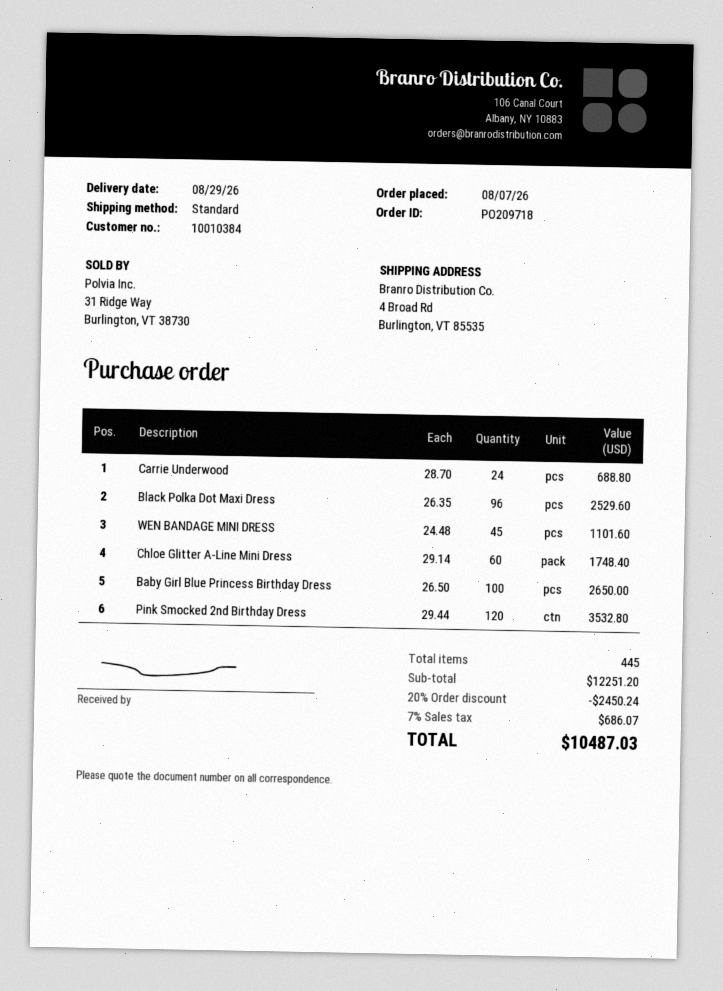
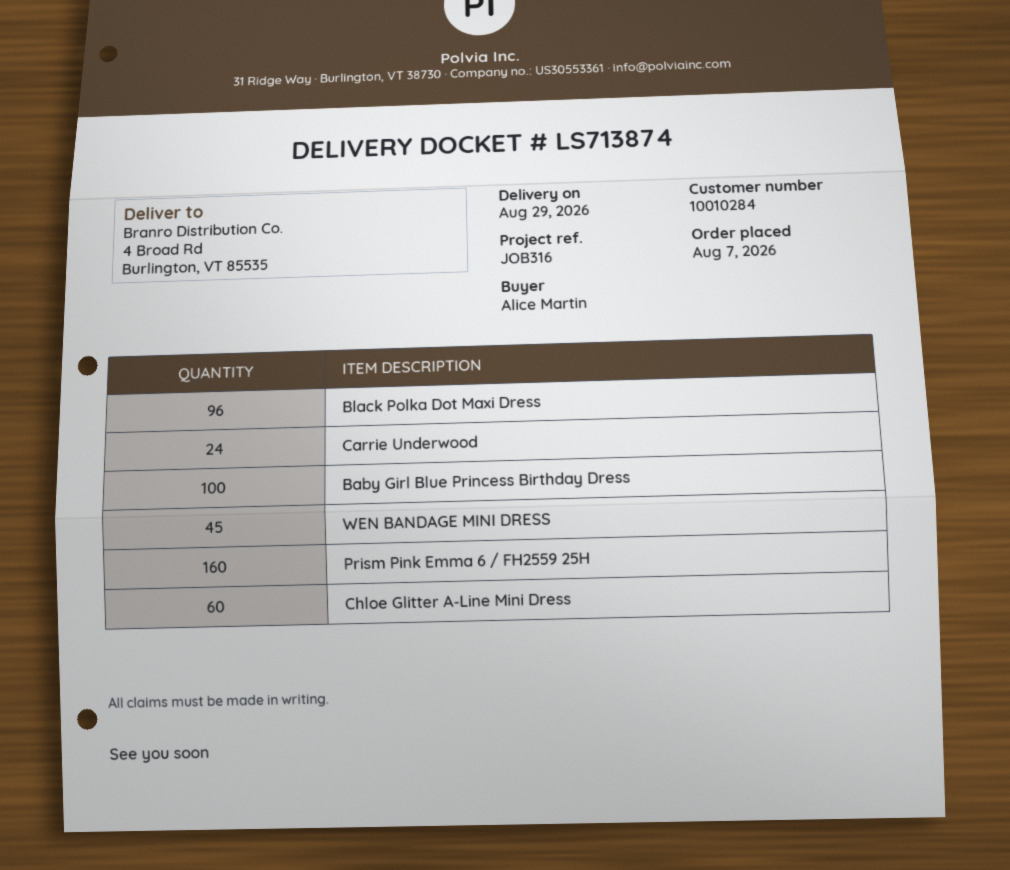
customer number: 10010384 -> 10010284
Pink Smocked 2nd Birthday Dress: 120 -> none
Prism Pink Emma 6 / FH2559 25H: none -> 160

